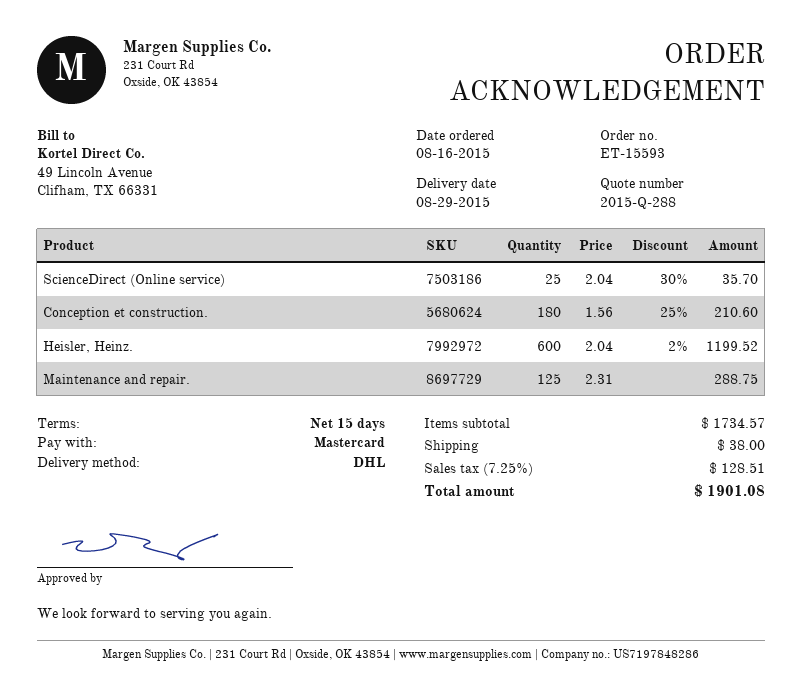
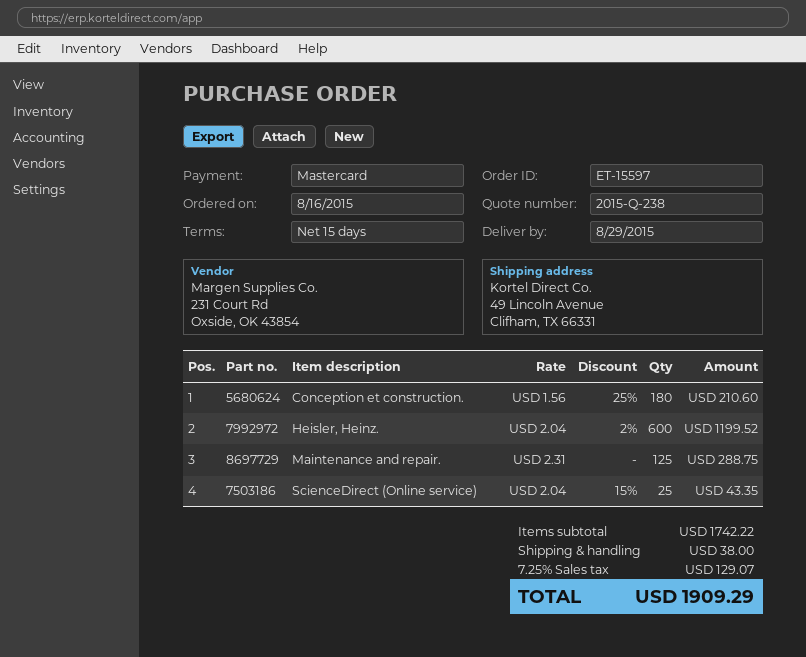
quote number: 2015-Q-288 -> 2015-Q-238
order number: ET-15593 -> ET-15597
ScienceDirect (Online service): 25 x 2.04 - 30% = 35.70 -> 25 x 2.04 - 15% = 43.35
subtotal: 1734.57 -> 1742.22
tax: 7.25% = 128.51 -> 7.25% = 129.07
total: 1901.08 -> 1909.29

